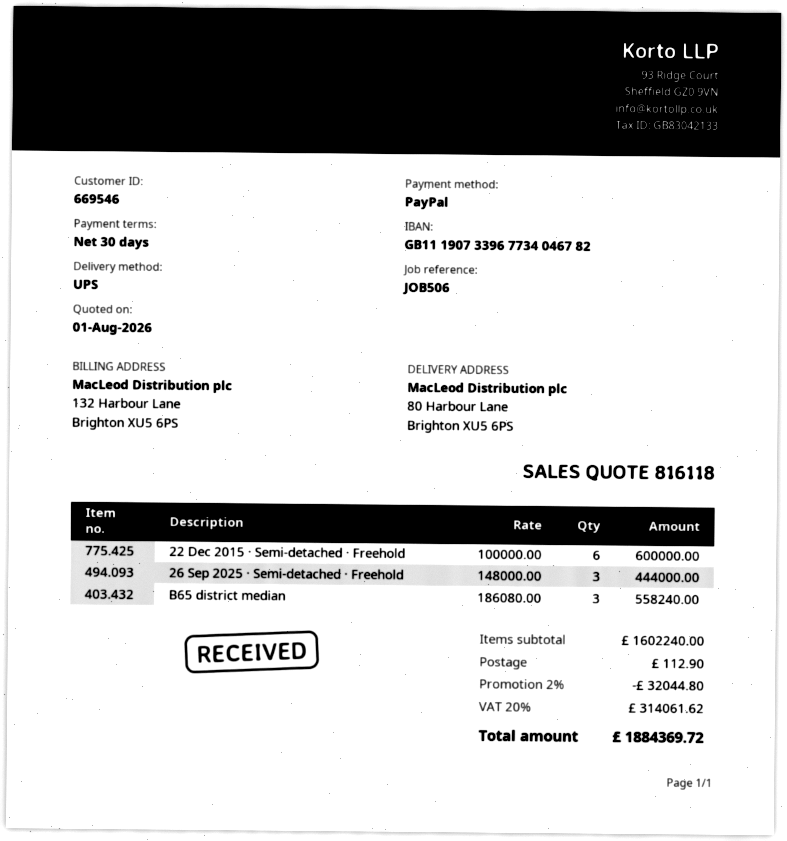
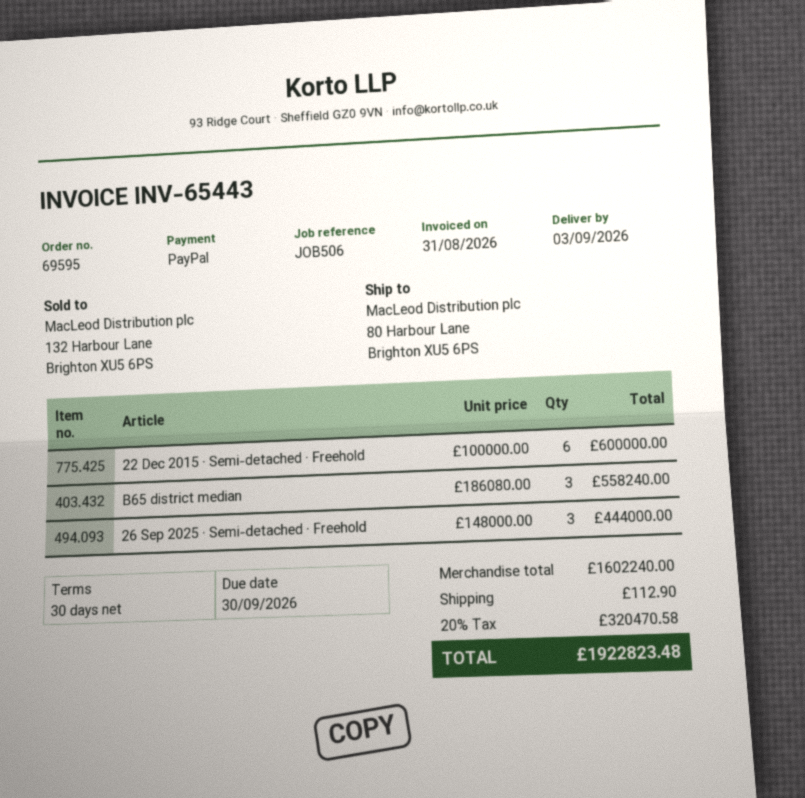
discount: 2% = 32044.80 -> none
tax: 20% = 314061.62 -> 20% = 320470.58
total: 1884369.72 -> 1922823.48

